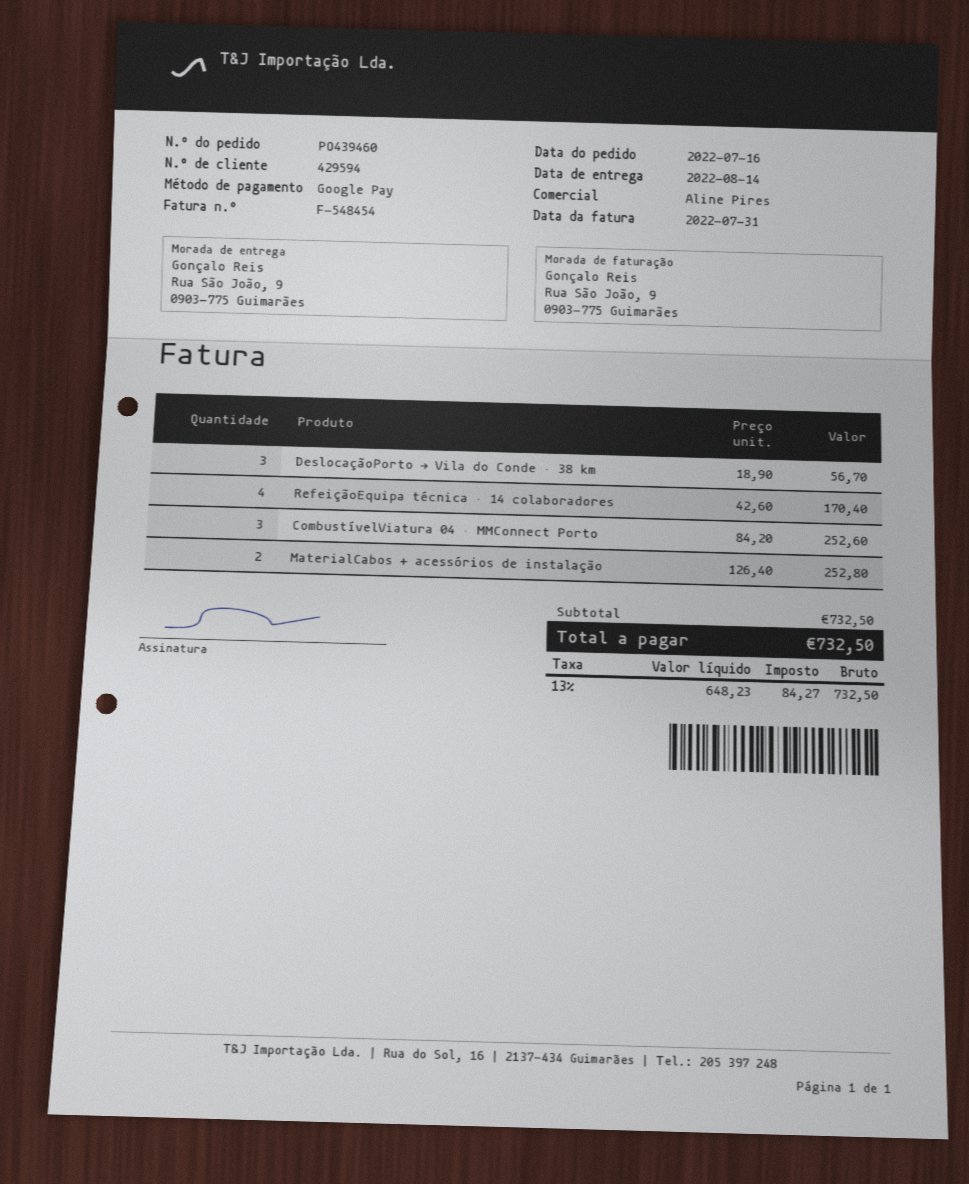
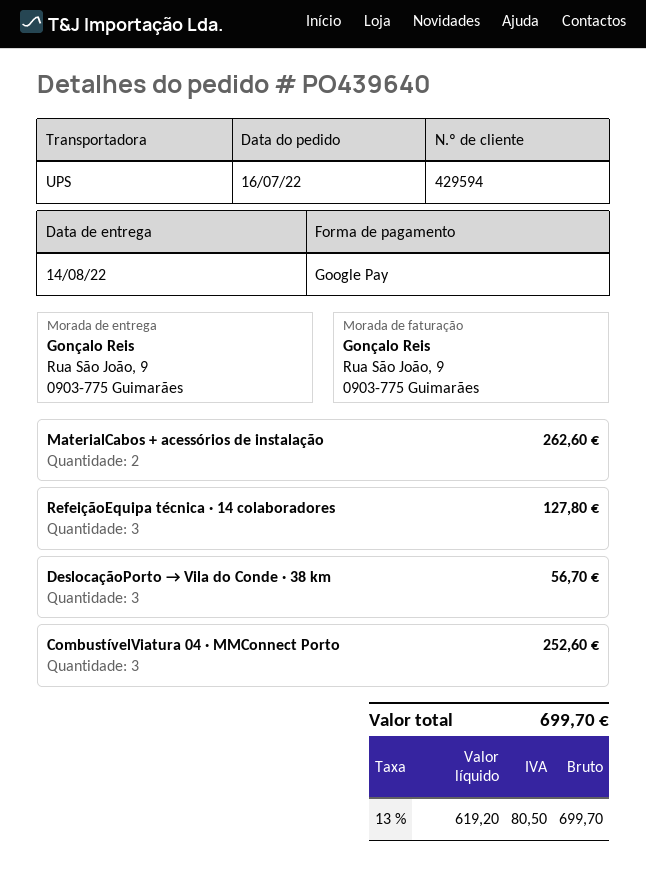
order number: PO439460 -> PO439640
RefeiçãoEquipa técnica · 14 colaboradores: 4 for 170.40 -> 3 for 127.80
MaterialCabos + acessórios de instalação: 2 for 252.80 -> 2 for 262.60
net: 648.23 -> 619.20
tax: 13% = 84.27 -> 13% = 80.50
total: 732.50 -> 699.70

